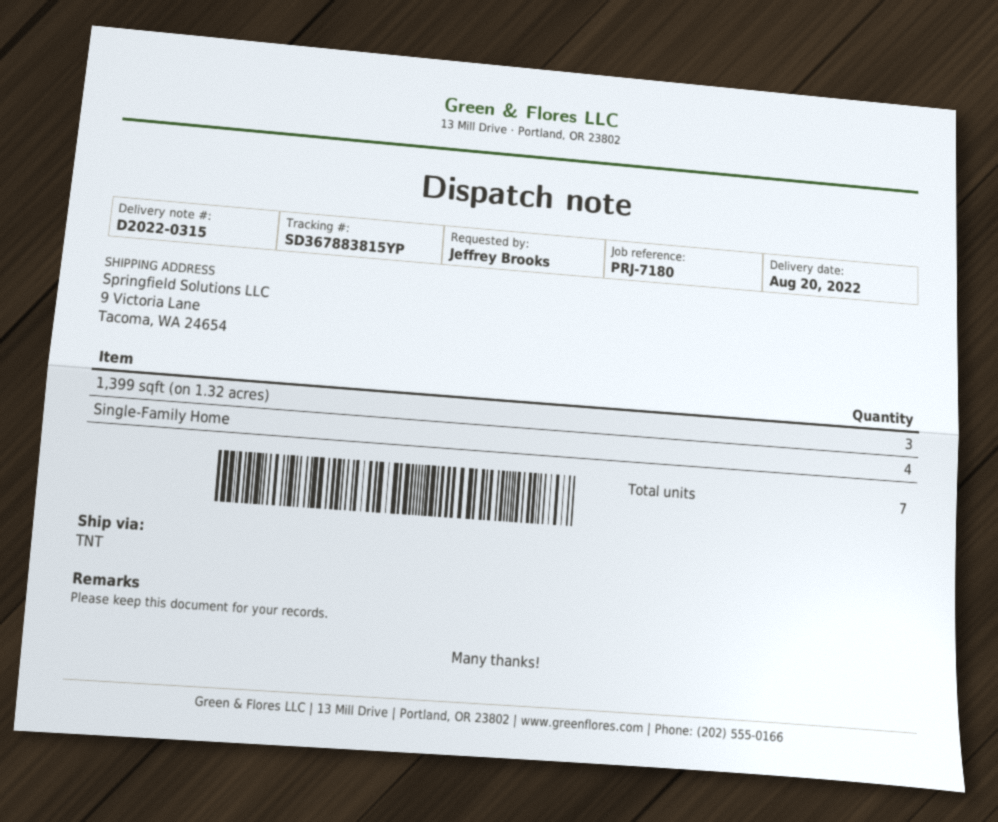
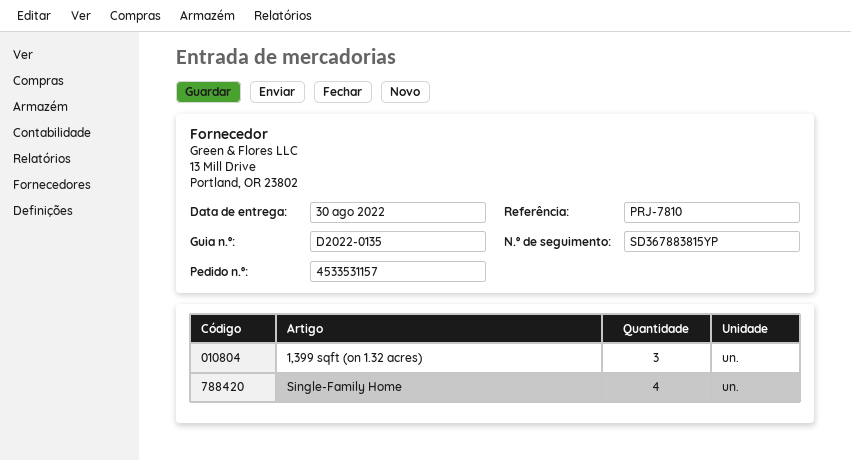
delivery note number: D2022-0315 -> D2022-0135
delivery date: 2022-08-20 -> 2022-08-30
reference: PRJ-7180 -> PRJ-7810

